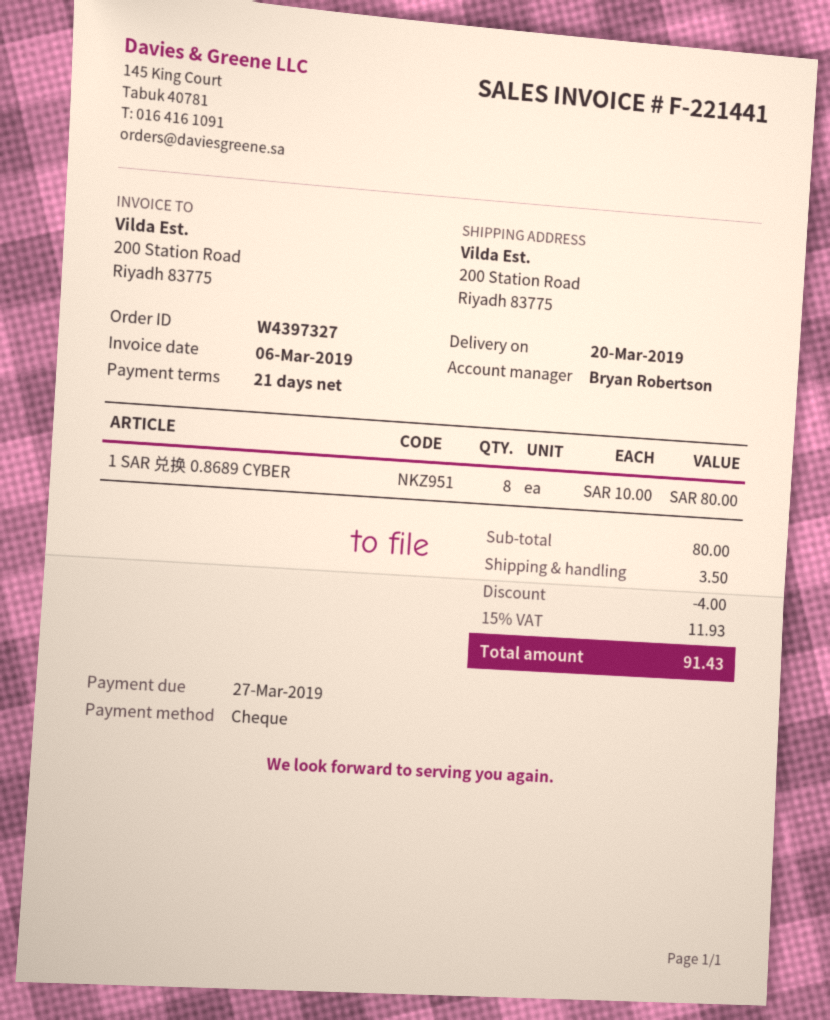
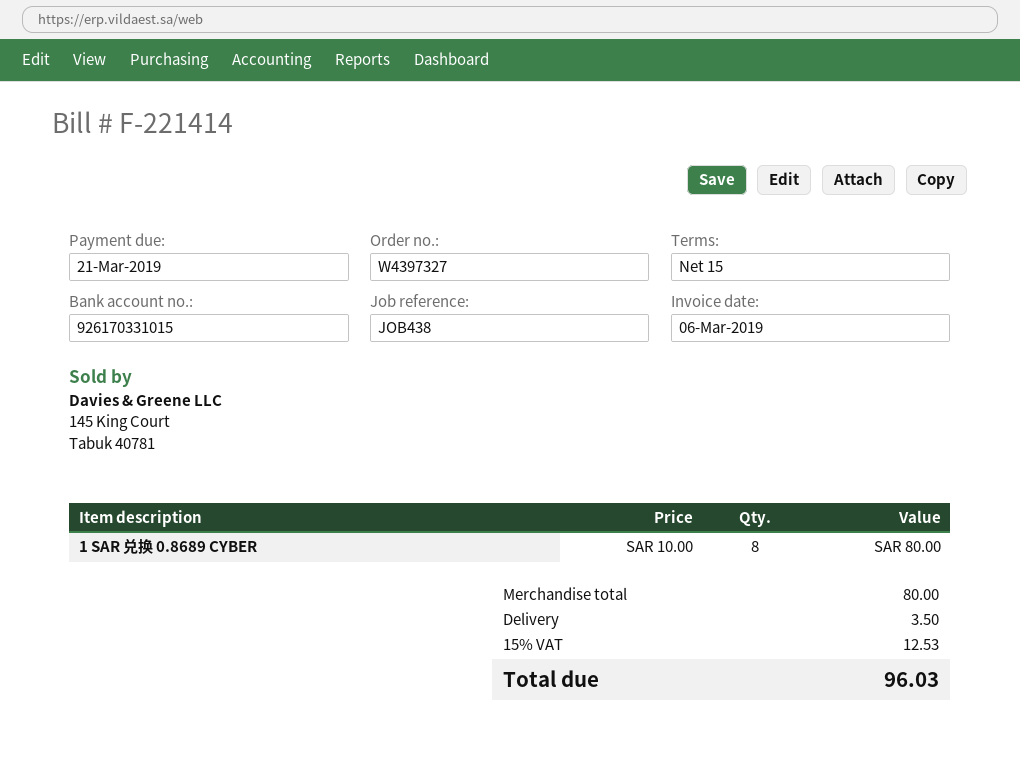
invoice number: F-221441 -> F-221414
payment terms: 21 days -> 15 days
due date: 2019-03-27 -> 2019-03-21
discount: 4.00 -> none
tax: 15% = 11.93 -> 15% = 12.53
total: 91.43 -> 96.03

